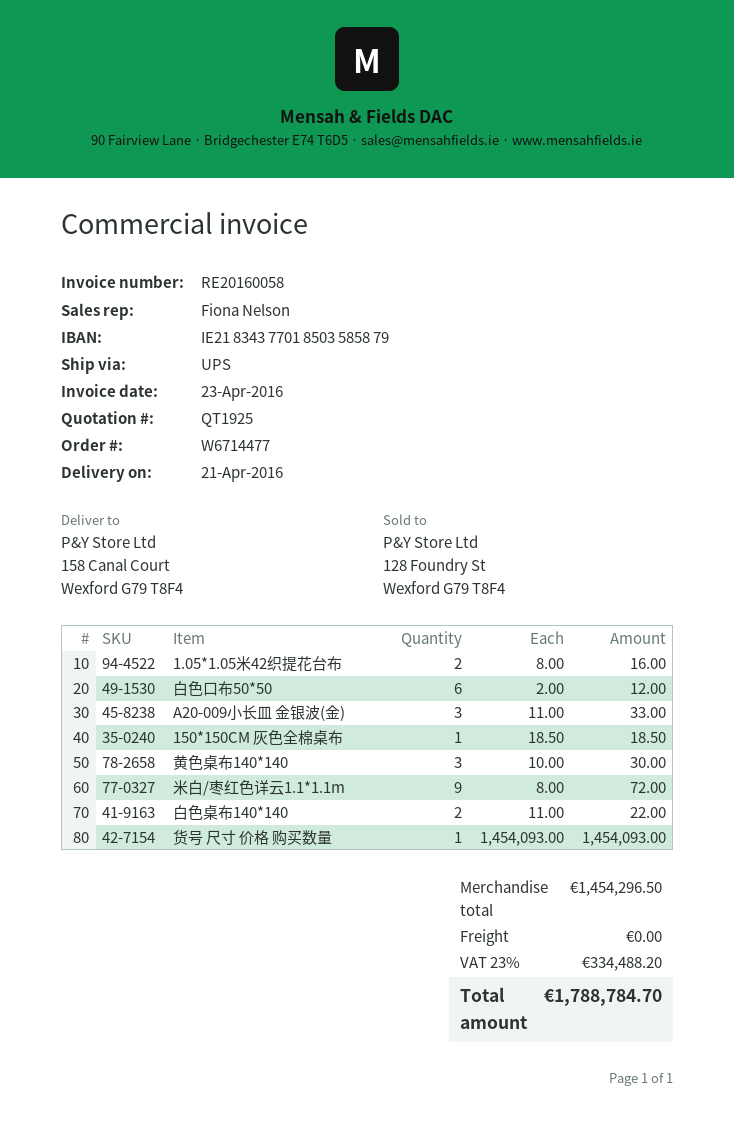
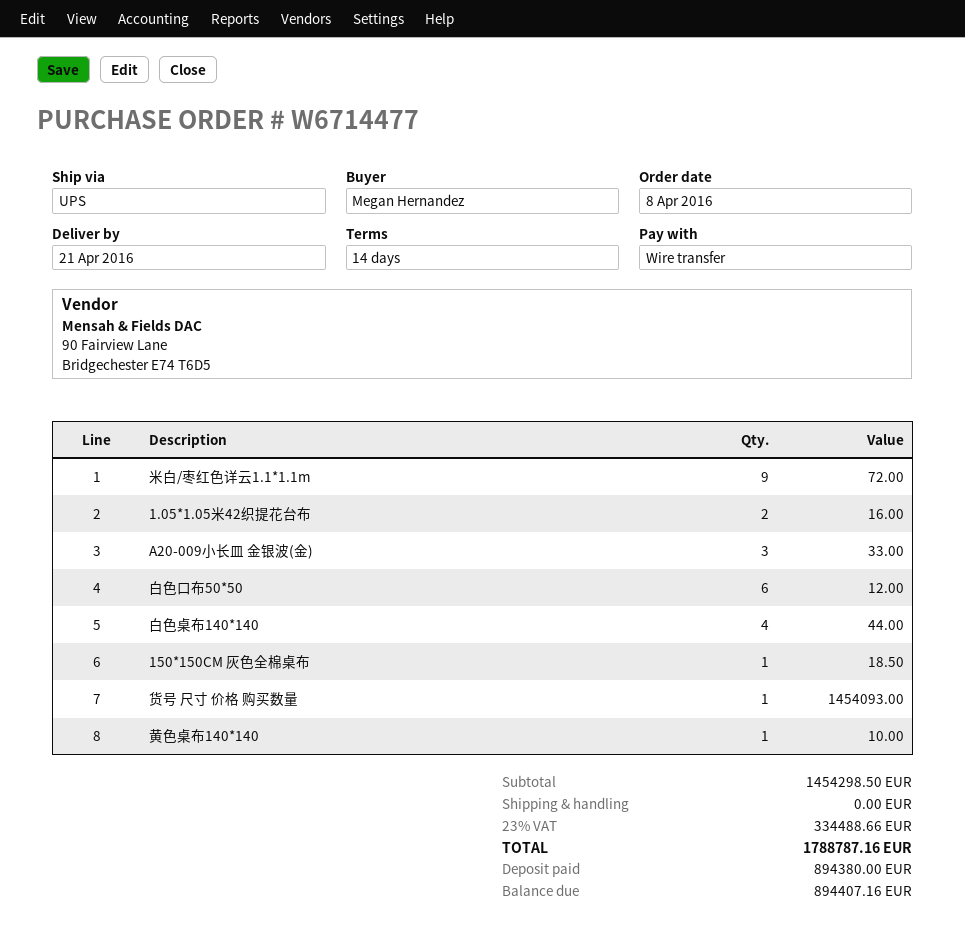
黄色桌布140*140: 3 for 30.00 -> 1 for 10.00
白色桌布140*140: 2 for 22.00 -> 4 for 44.00
subtotal: 1454296.50 -> 1454298.50
tax: 23% = 334488.20 -> 23% = 334488.66
total: 1788784.70 -> 1788787.16

